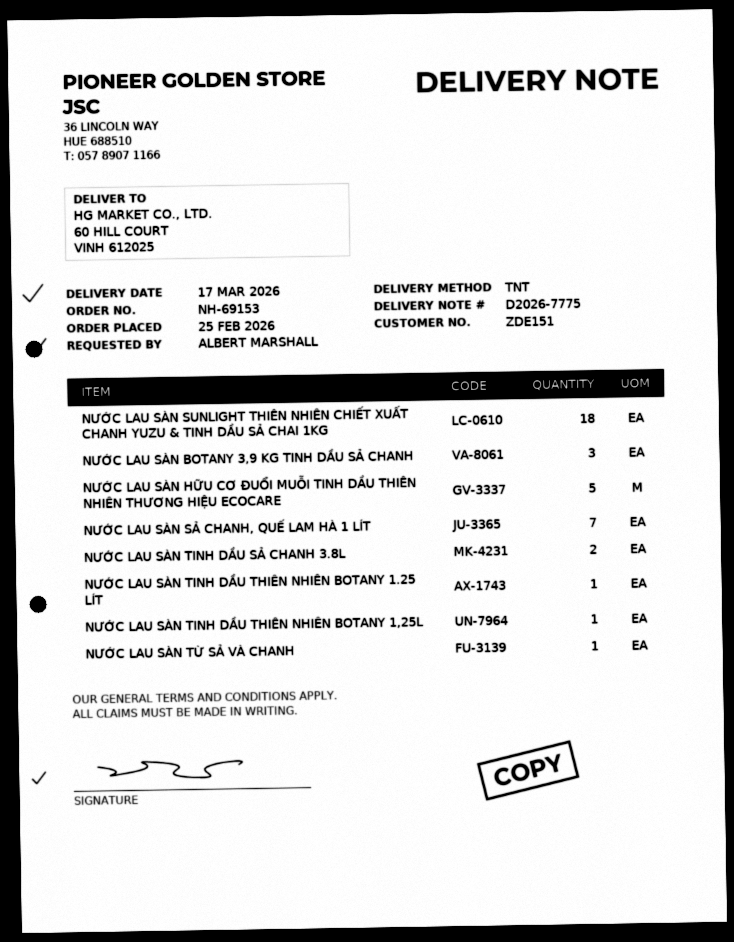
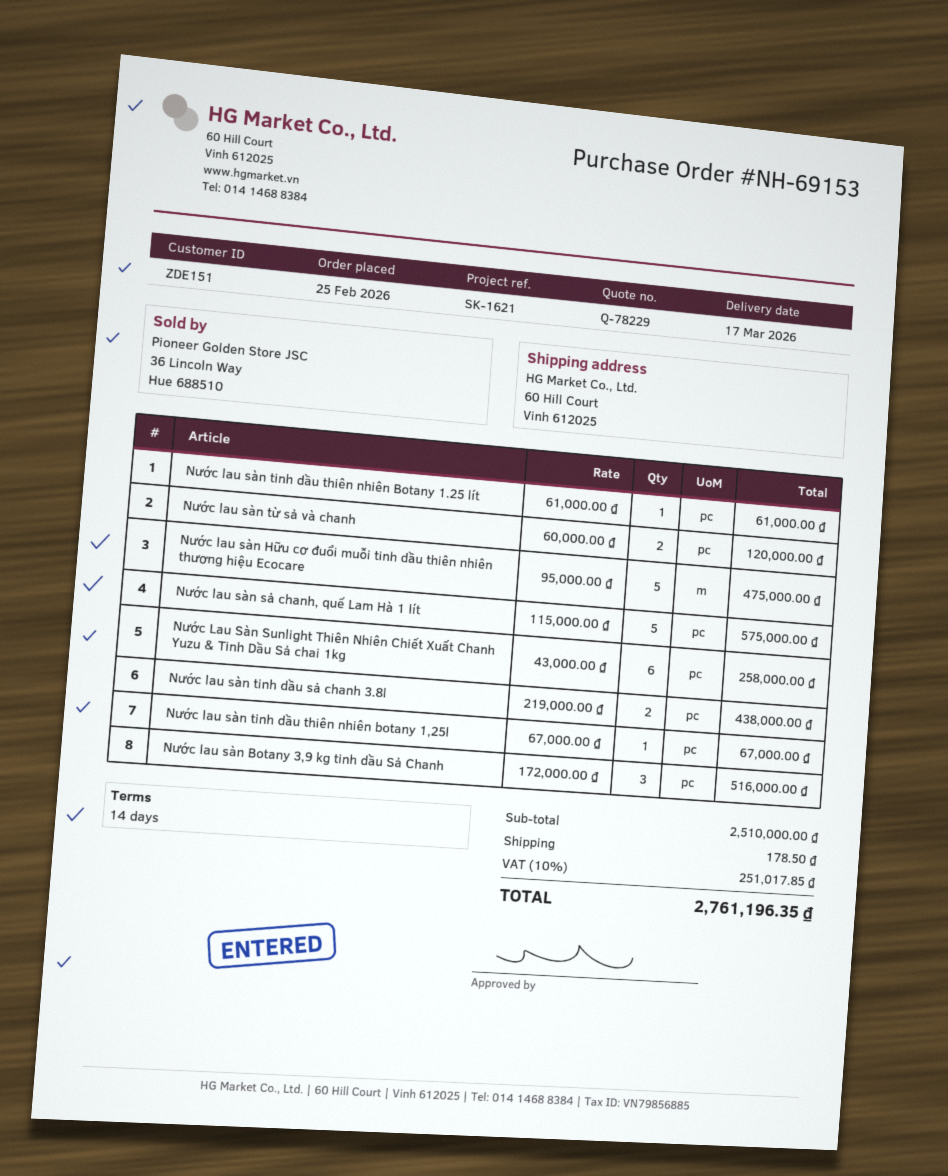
NƯỚC LAU SÀN SUNLIGHT THIÊN NHIÊN CHIẾT XUẤT CHANH YUZU & TINH DẦU SẢ CHAI 1KG: 18 -> 6
NƯỚC LAU SÀN SẢ CHANH, QUẾ LAM HÀ 1 LÍT: 7 -> 5
NƯỚC LAU SÀN TỪ SẢ VÀ CHANH: 1 -> 2

